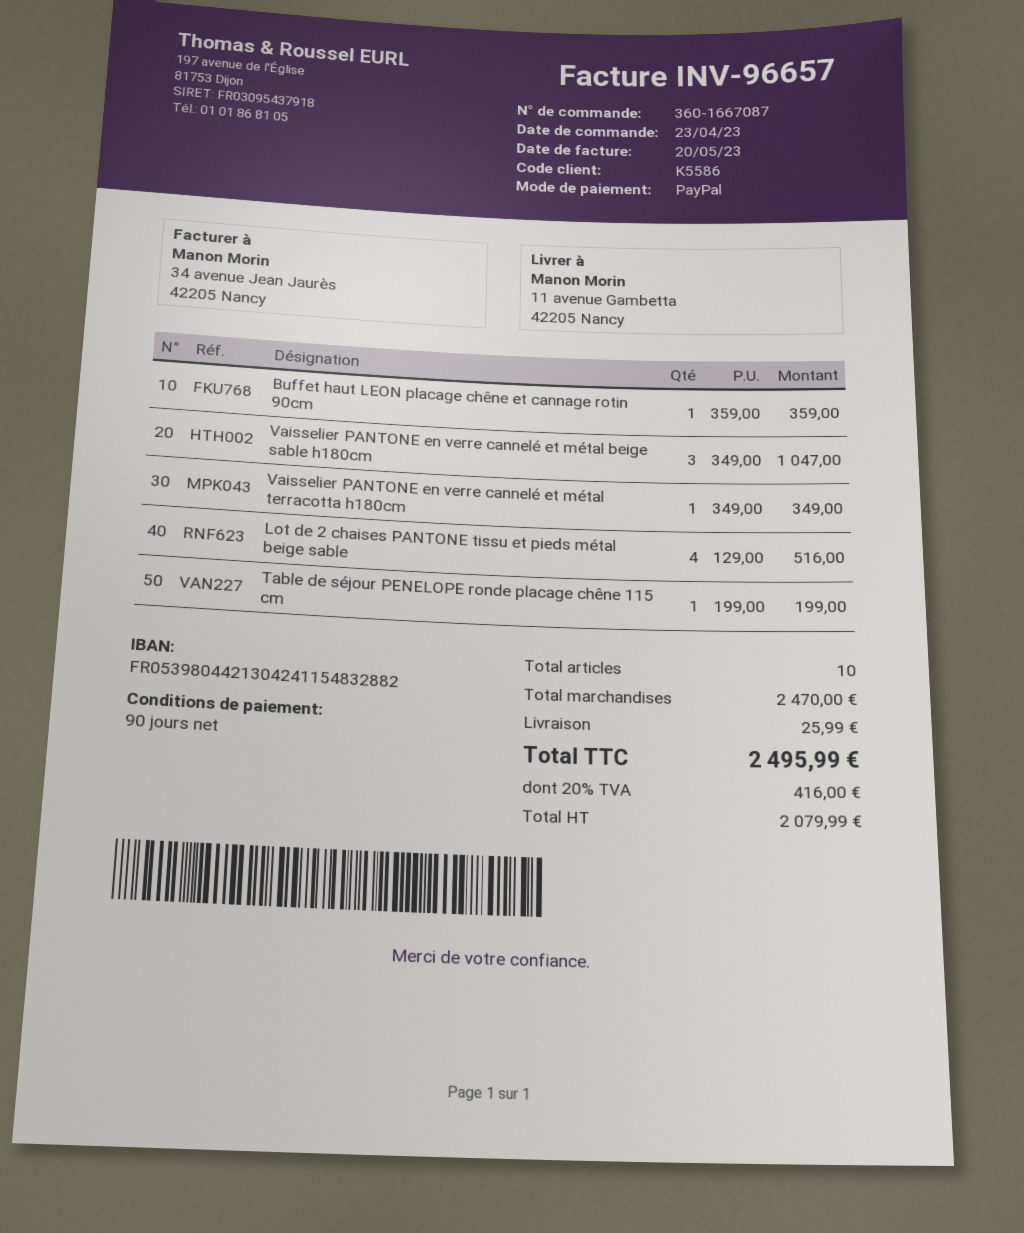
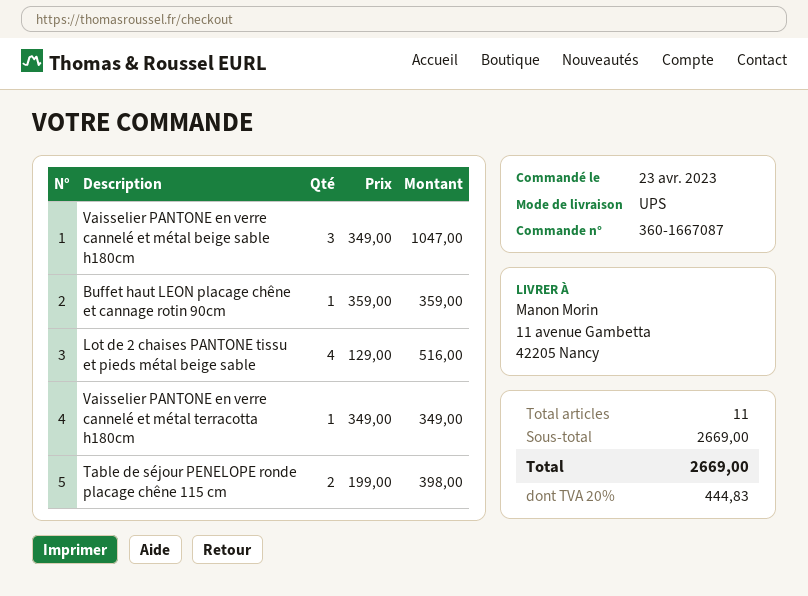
Table de séjour PENELOPE ronde placage chêne 115 cm: 1 x 199.00 = 199.00 -> 2 x 199.00 = 398.00
total quantity: 10 -> 11
subtotal: 2470.00 -> 2669.00
shipping: 25.99 -> none
tax: 20% = 416.00 -> 20% = 444.83
total: 2495.99 -> 2669.00

